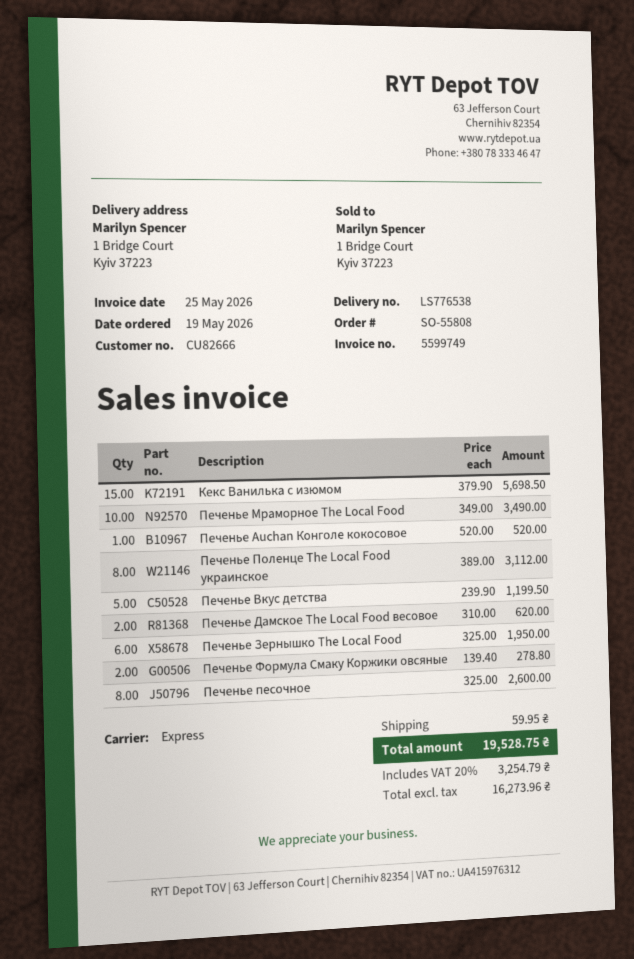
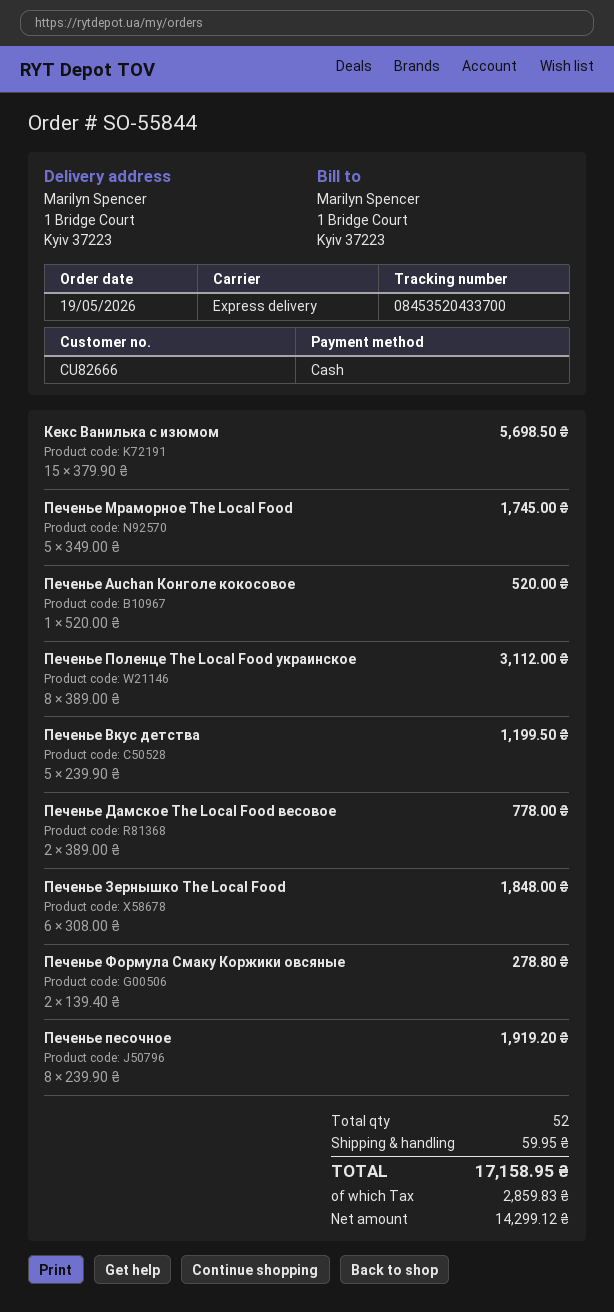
order number: SO-55808 -> SO-55844
Печенье Мраморное The Local Food: 10 x 349.00 = 3490.00 -> 5 x 349.00 = 1745.00
Печенье Дамское The Local Food весовое: 2 x 310.00 = 620.00 -> 2 x 389.00 = 778.00
Печенье Зернышко The Local Food: 6 x 325.00 = 1950.00 -> 6 x 308.00 = 1848.00
Печенье песочное: 8 x 325.00 = 2600.00 -> 8 x 239.90 = 1919.20
net: 16273.96 -> 14299.12
tax: 3254.79 -> 2859.83
total: 19528.75 -> 17158.95

